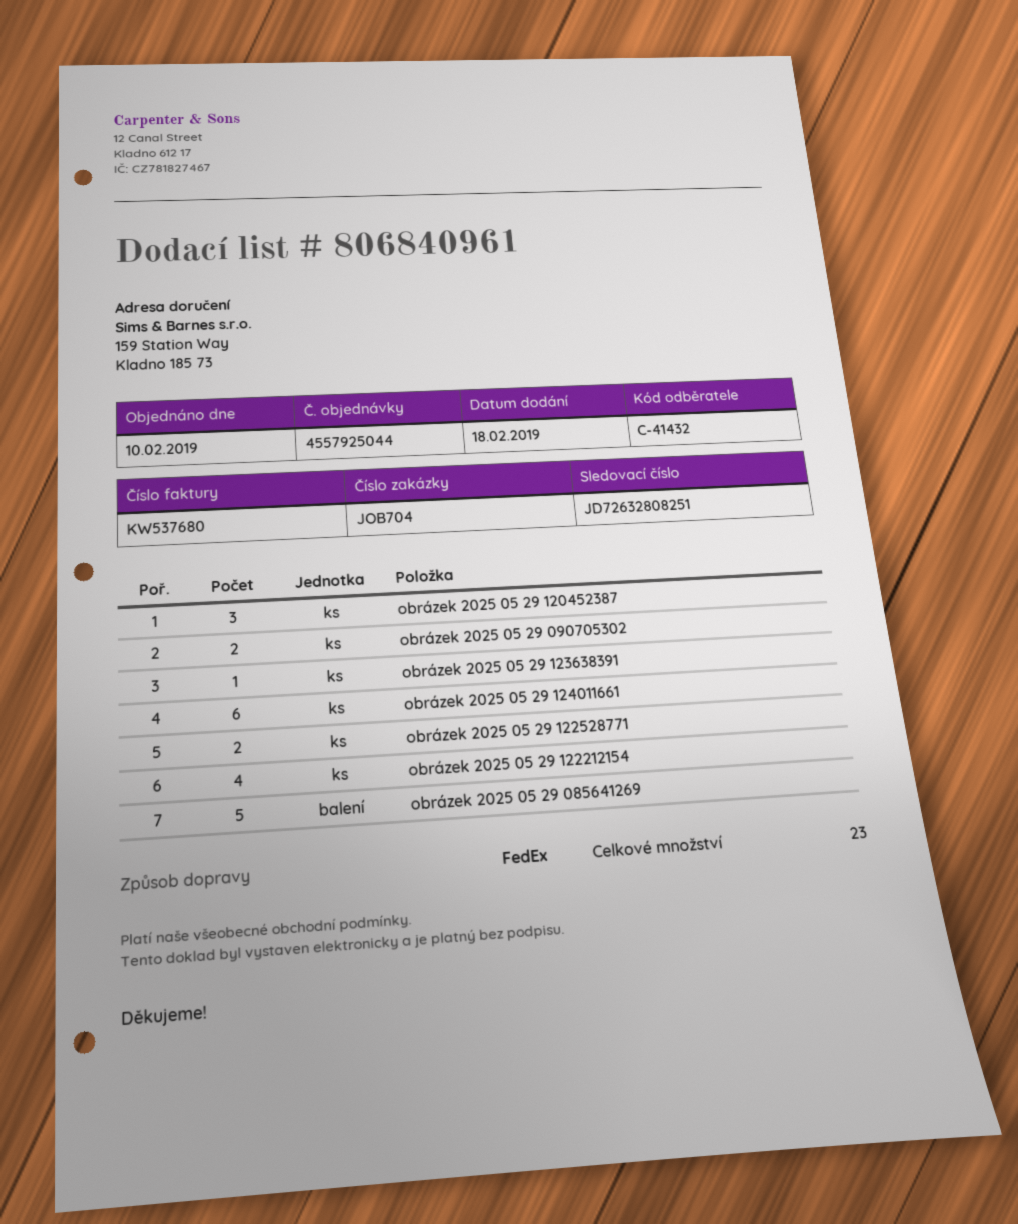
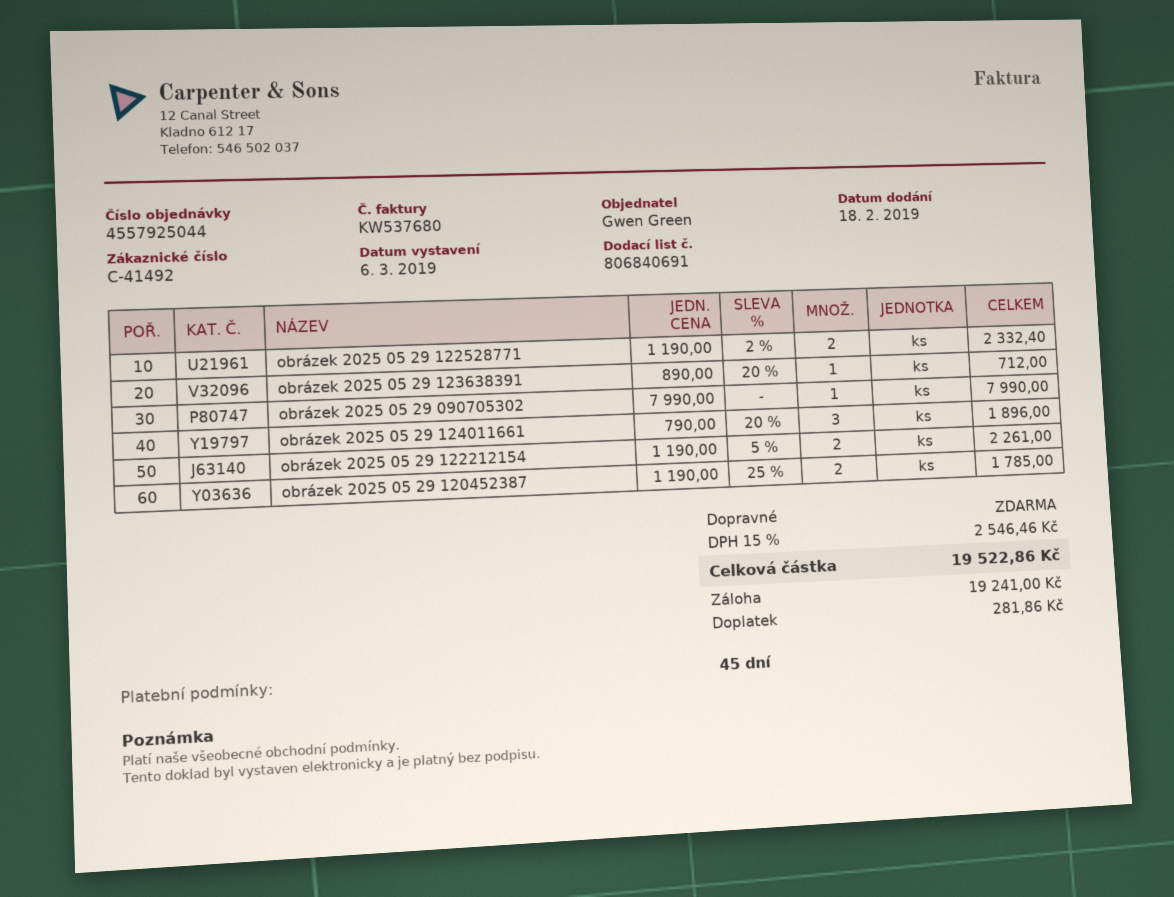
delivery note number: 806840961 -> 806840691
customer number: C-41432 -> C-41492
obrázek 2025 05 29 120452387: 3 -> 2
obrázek 2025 05 29 090705302: 2 -> 1
obrázek 2025 05 29 124011661: 6 -> 3
obrázek 2025 05 29 122212154: 4 -> 2
obrázek 2025 05 29 085641269: 5 -> none

